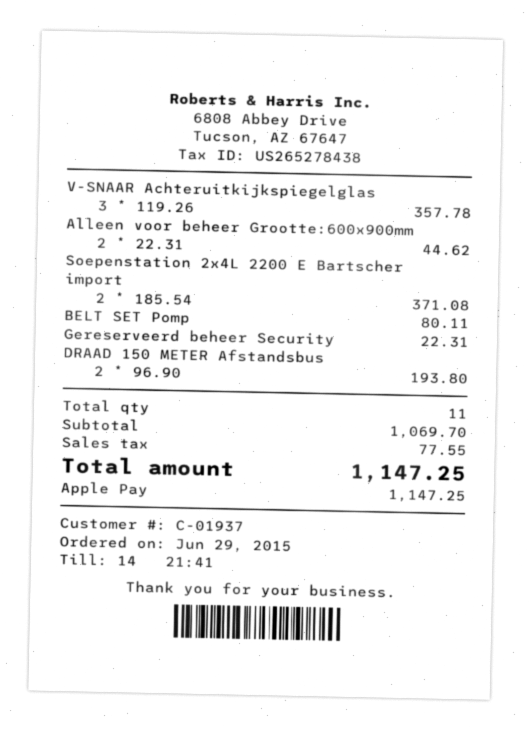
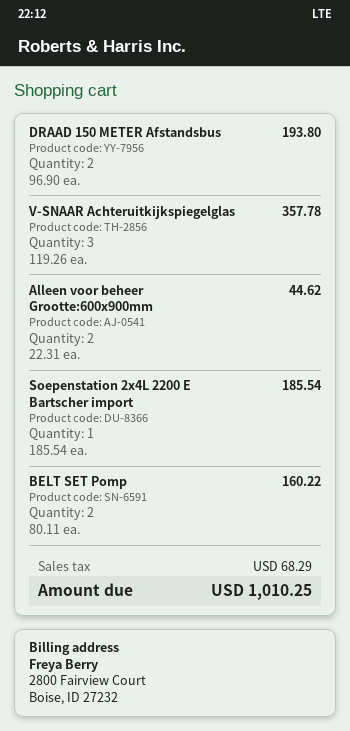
Soepenstation 2x4L 2200 E Bartscher import: 2 x 185.54 = 371.08 -> 1 x 185.54 = 185.54
BELT SET Pomp: 1 x 80.11 = 80.11 -> 2 x 80.11 = 160.22
Gereserveerd beheer Security: 1 x 22.31 = 22.31 -> none
tax: 77.55 -> 68.29
total: 1147.25 -> 1010.25

